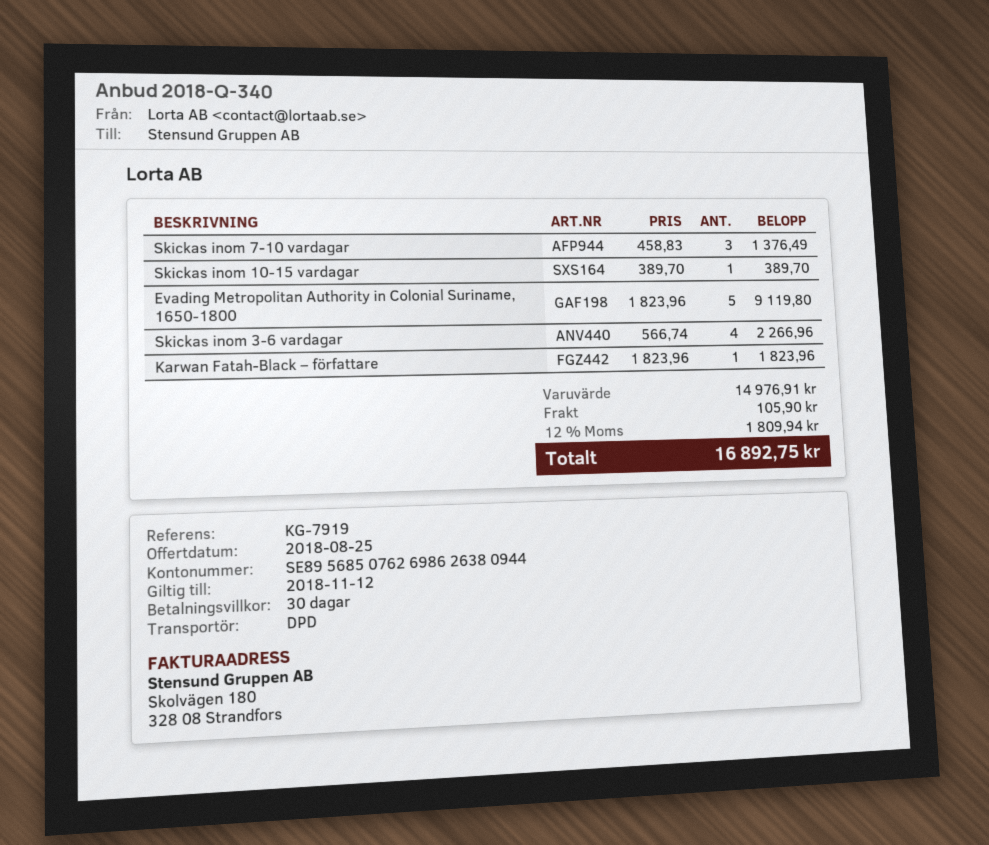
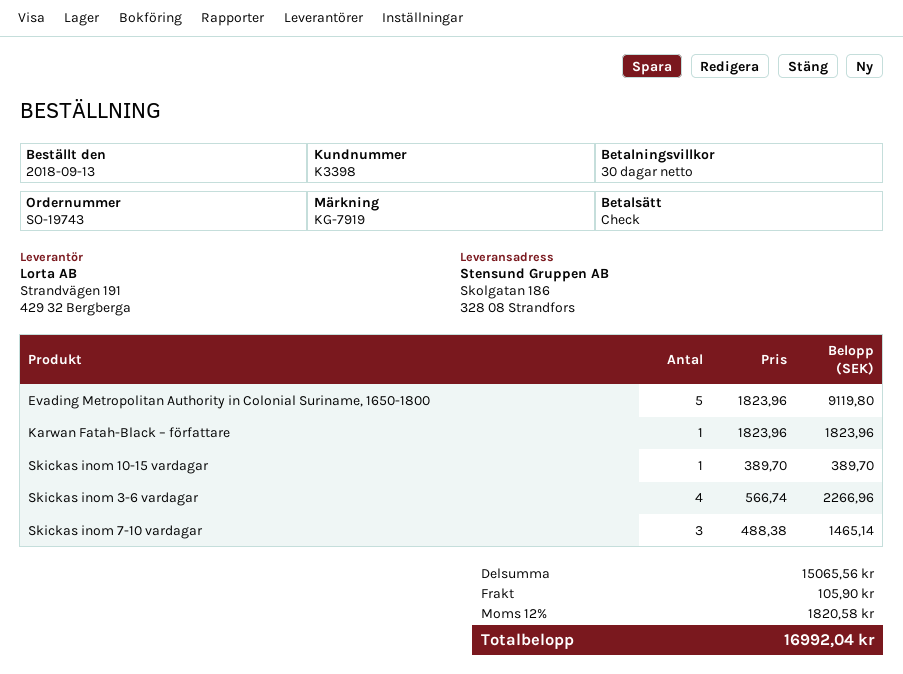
Skickas inom 7-10 vardagar: 3 x 458.83 = 1376.49 -> 3 x 488.38 = 1465.14
subtotal: 14976.91 -> 15065.56
tax: 12% = 1809.94 -> 12% = 1820.58
total: 16892.75 -> 16992.04

